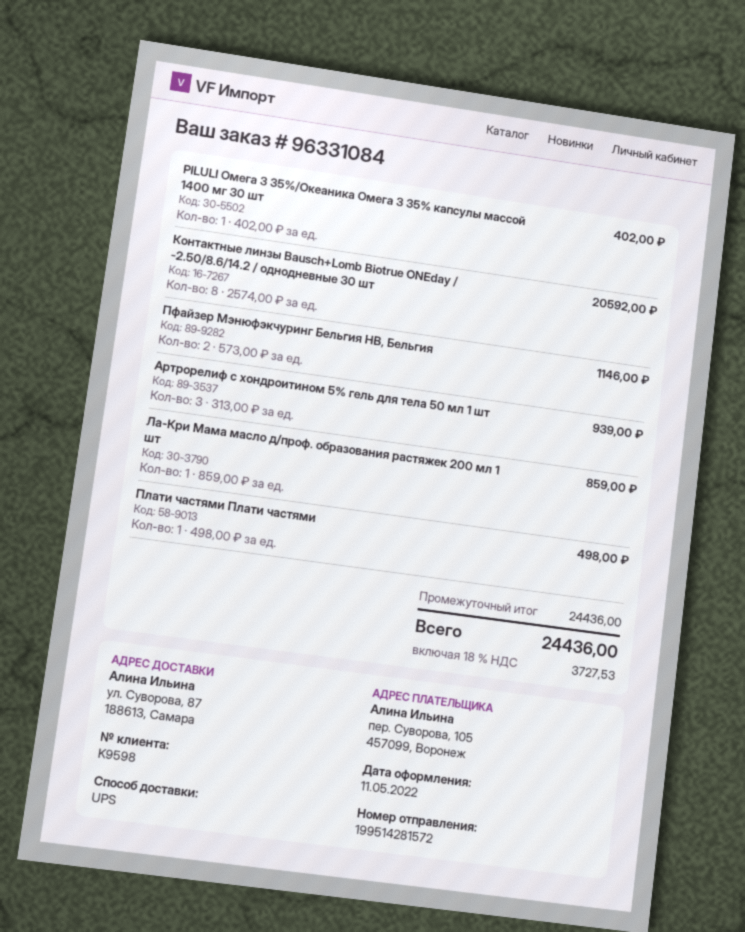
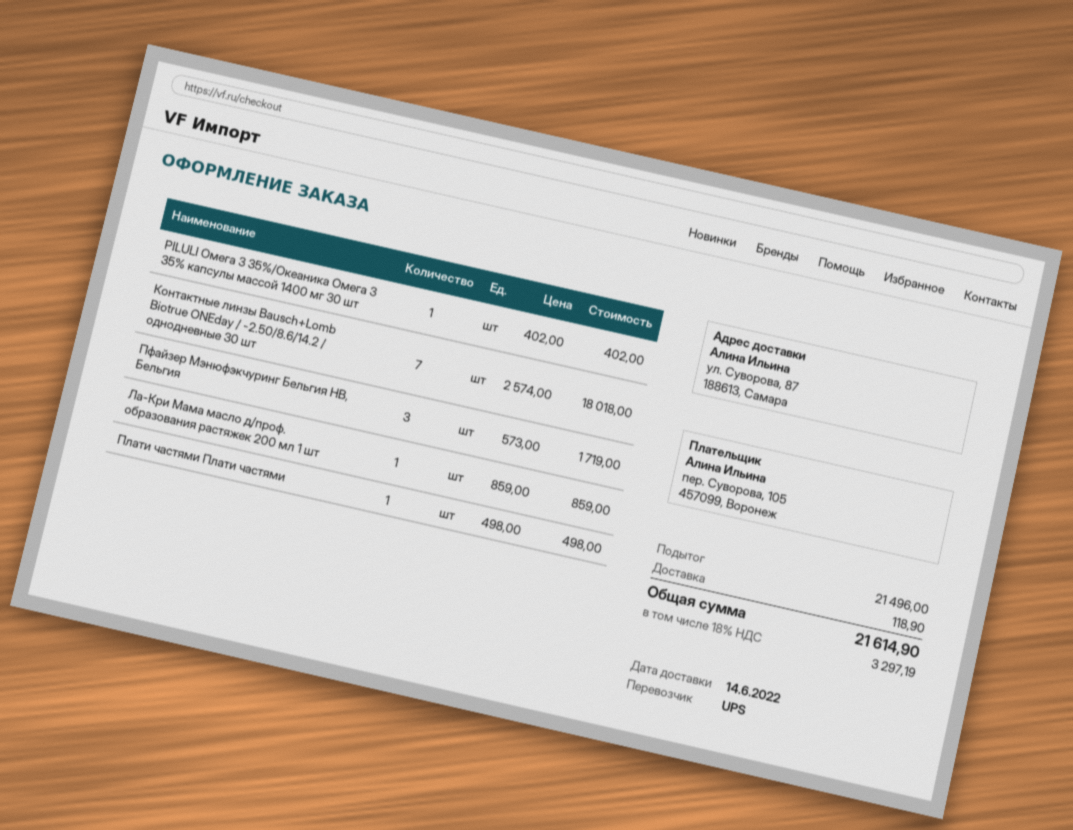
Контактные линзы Bausch+Lomb Biotrue ONEday / -2.50/8.6/14.2 / однодневные 30 шт: 8 x 2574.00 = 20592.00 -> 7 x 2574.00 = 18018.00
Пфайзер Мэнюфэкчуринг Бельгия НВ, Бельгия: 2 x 573.00 = 1146.00 -> 3 x 573.00 = 1719.00
Артрорелиф с хондроитином 5% гель для тела 50 мл 1 шт: 3 x 313.00 = 939.00 -> none
subtotal: 24436.00 -> 21496.00
shipping: none -> 118.90
tax: 18% = 3727.53 -> 18% = 3297.19
total: 24436.00 -> 21614.90

